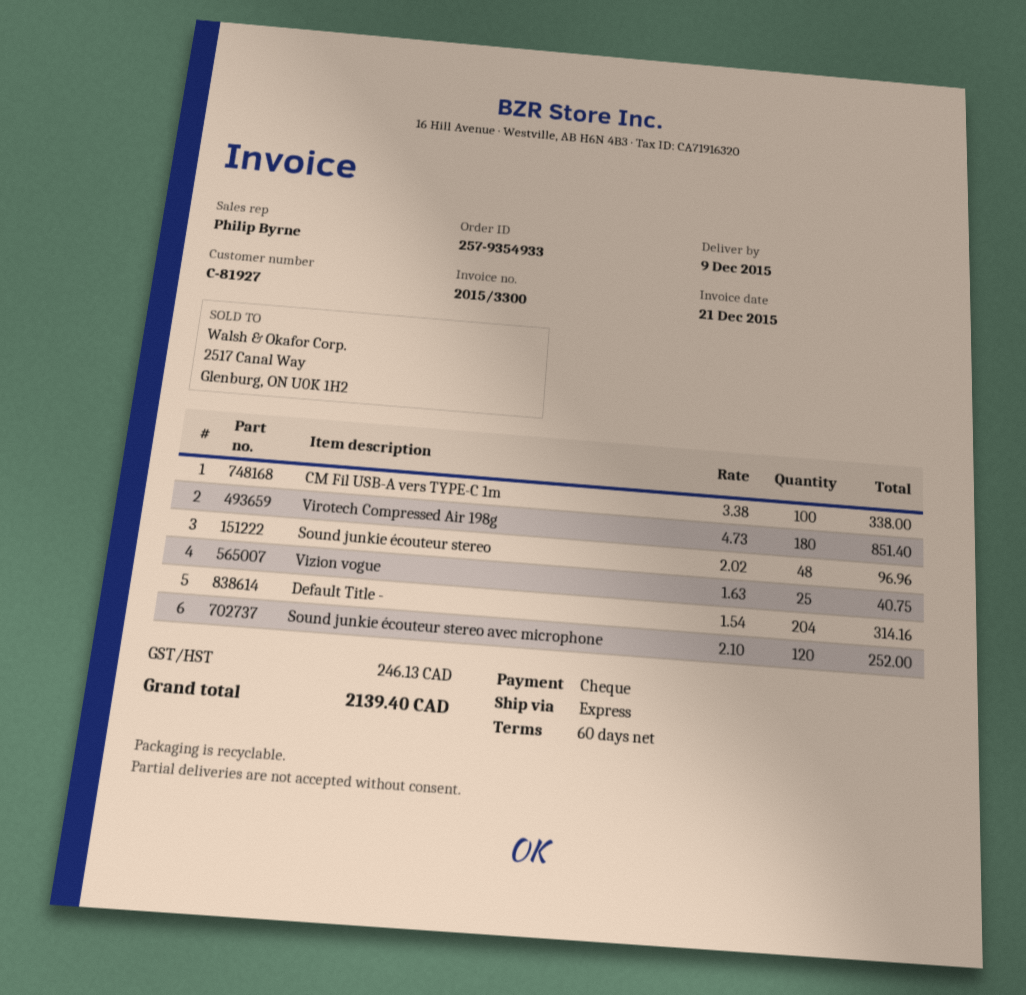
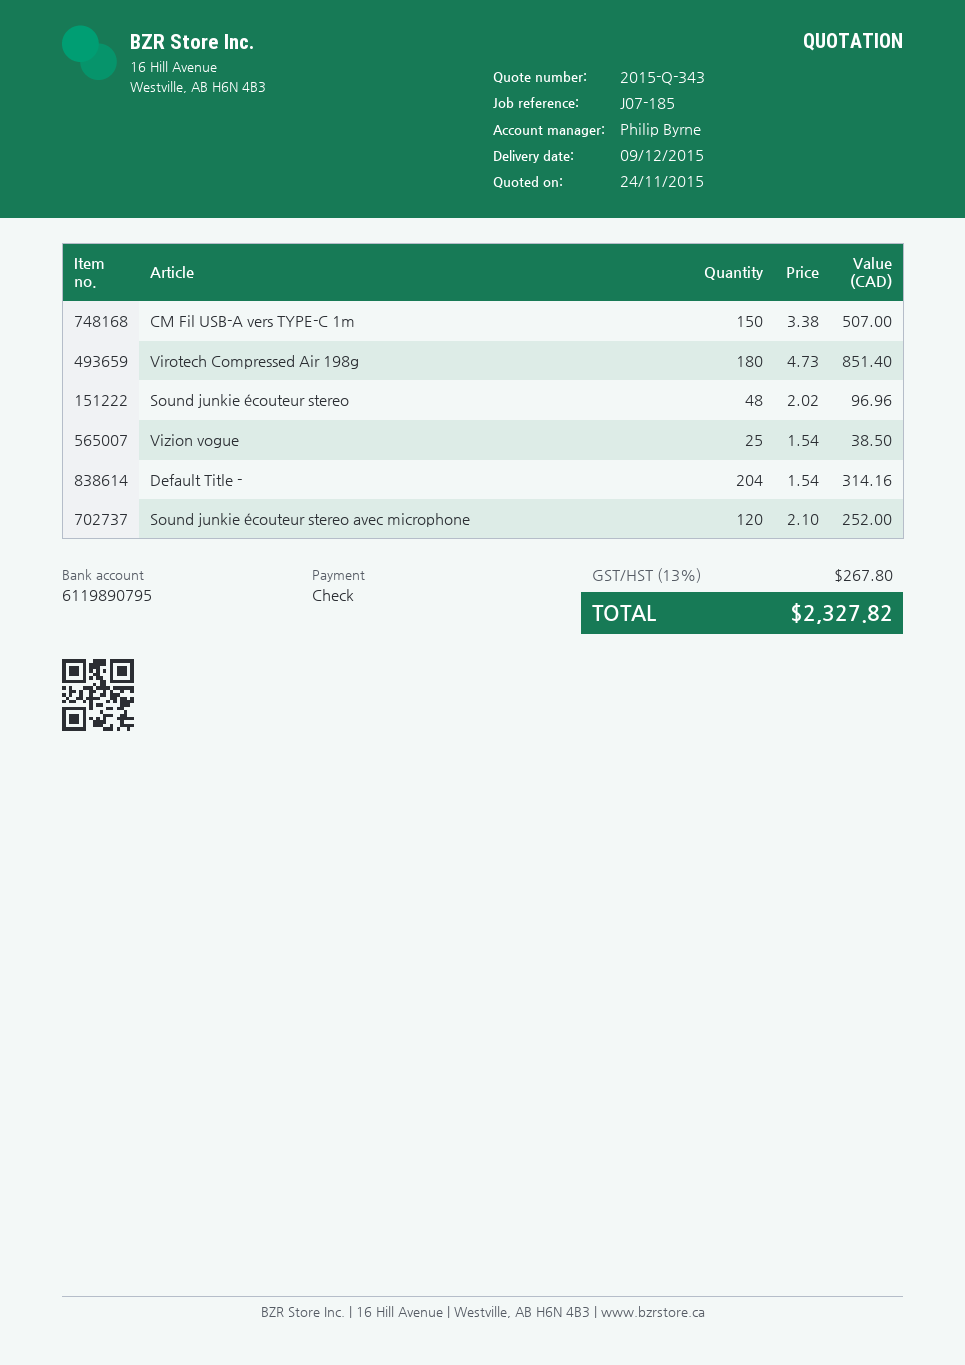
CM Fil USB-A vers TYPE-C 1m: 100 x 3.38 = 338.00 -> 150 x 3.38 = 507.00
Vizion vogue: 25 x 1.63 = 40.75 -> 25 x 1.54 = 38.50
tax: 246.13 -> 267.80
total: 2139.40 -> 2327.82

